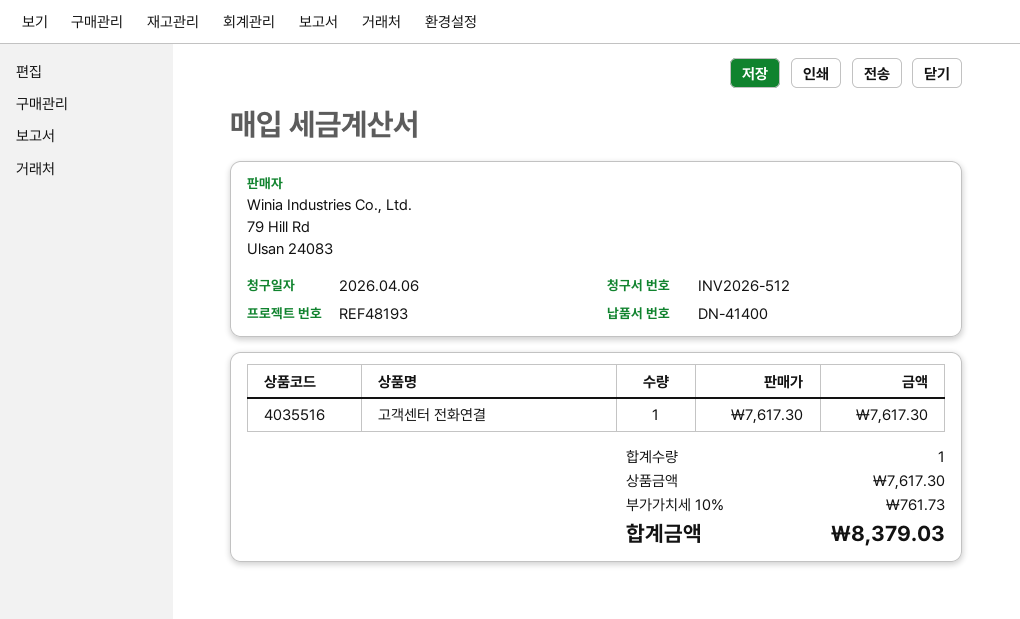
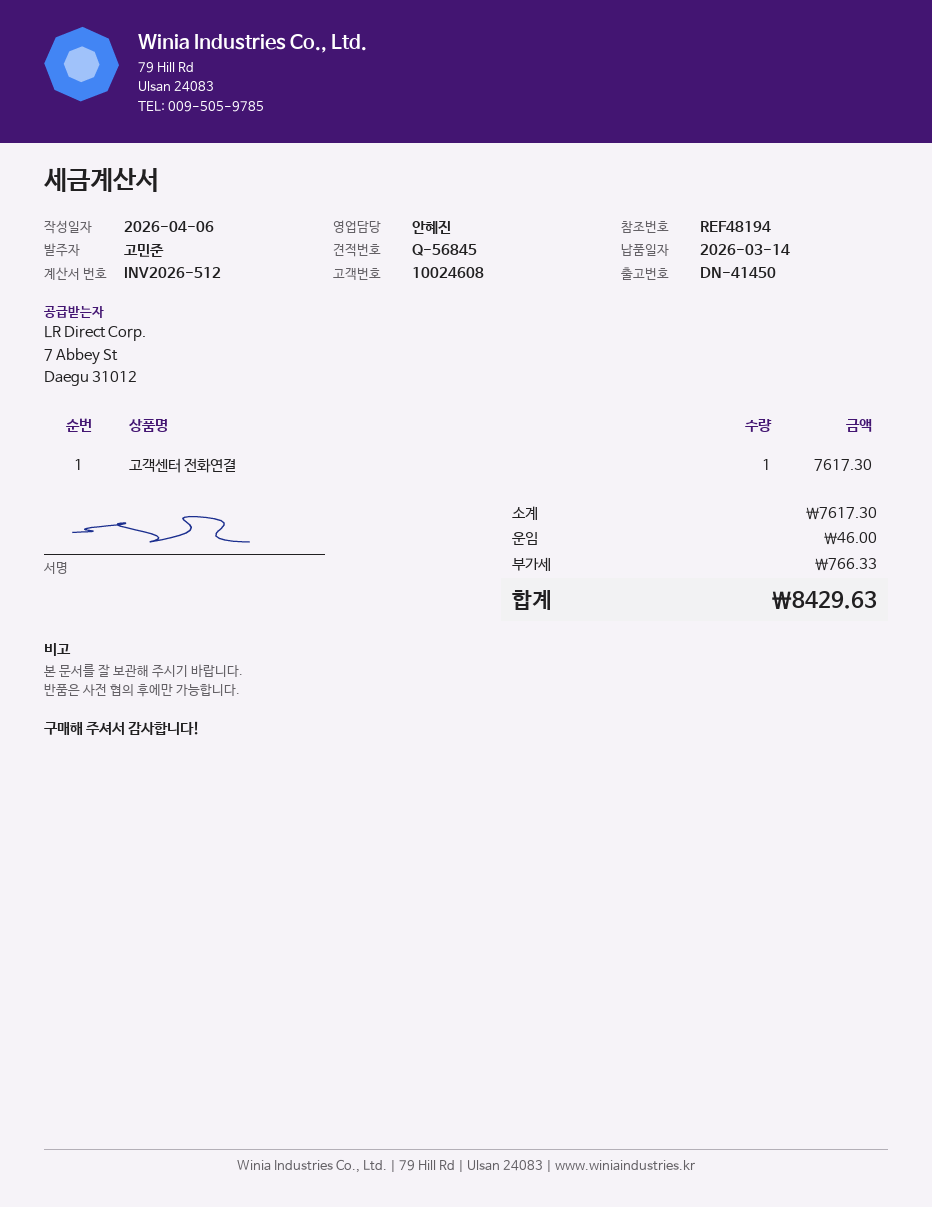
delivery note number: DN-41400 -> DN-41450
reference: REF48193 -> REF48194
shipping: none -> 46.00
tax: 761.73 -> 766.33
total: 8379.03 -> 8429.63

